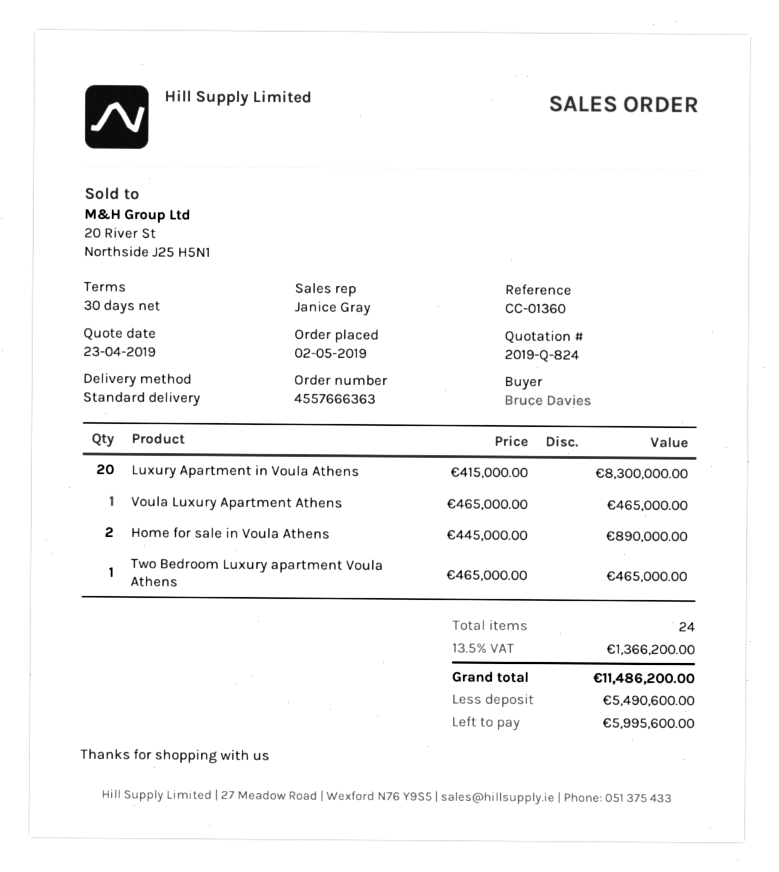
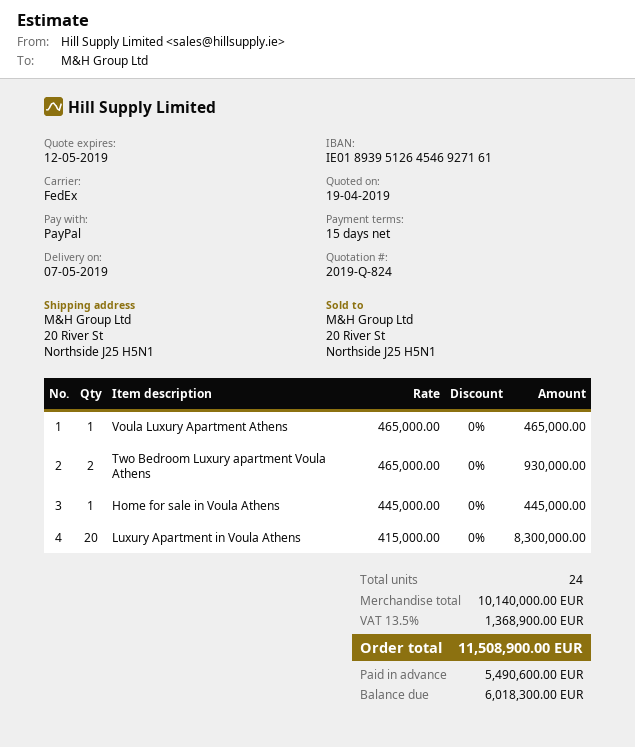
quote date: 2019-04-23 -> 2019-04-19
payment terms: 30 days -> 15 days
shipping method: standard -> FedEx
Home for sale in Voula Athens: 2 x 445000.00 = 890000.00 -> 1 x 445000.00 = 445000.00
Two Bedroom Luxury apartment Voula Athens: 1 x 465000.00 = 465000.00 -> 2 x 465000.00 = 930000.00
tax: 13.5% = 1366200.00 -> 13.5% = 1368900.00
total: 11486200.00 -> 11508900.00
balance: 5995600.00 -> 6018300.00

